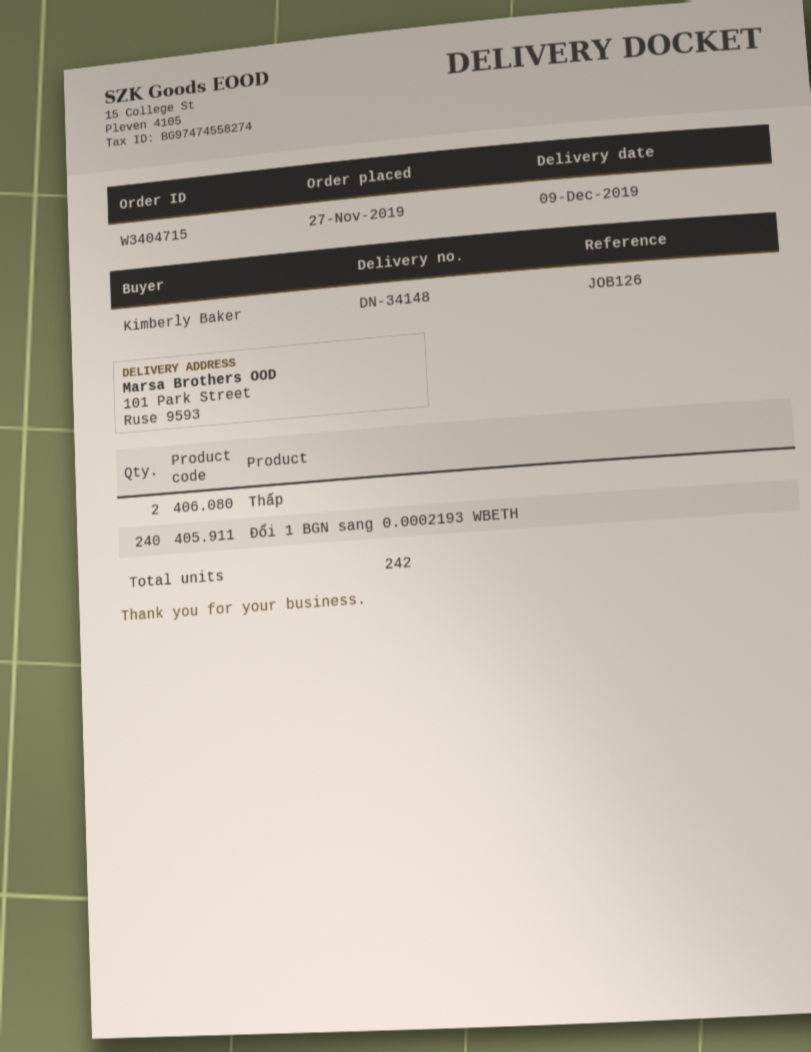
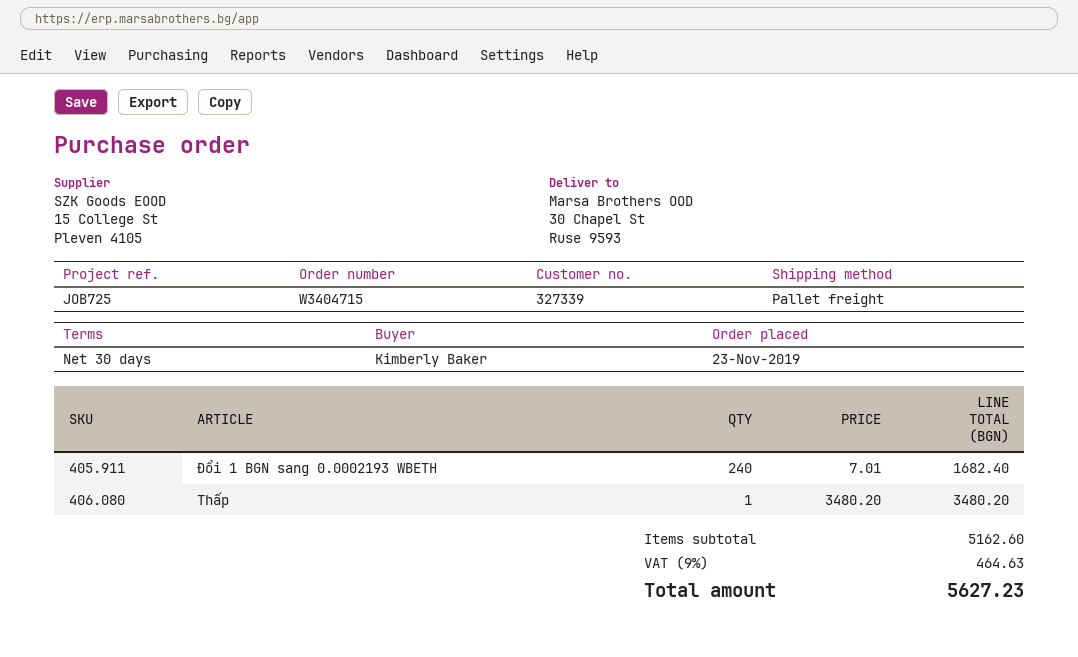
order date: 2019-11-27 -> 2019-11-23
reference: JOB126 -> JOB725
ship to: 101 Park Street, Ruse 9593 -> 30 Chapel St, Ruse 9593
Thấp: 2 -> 1

